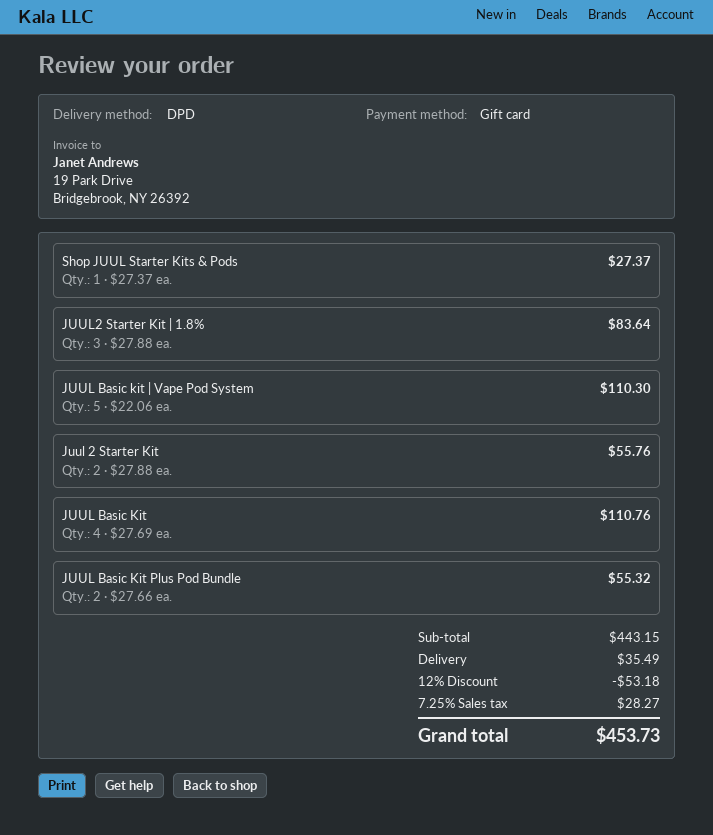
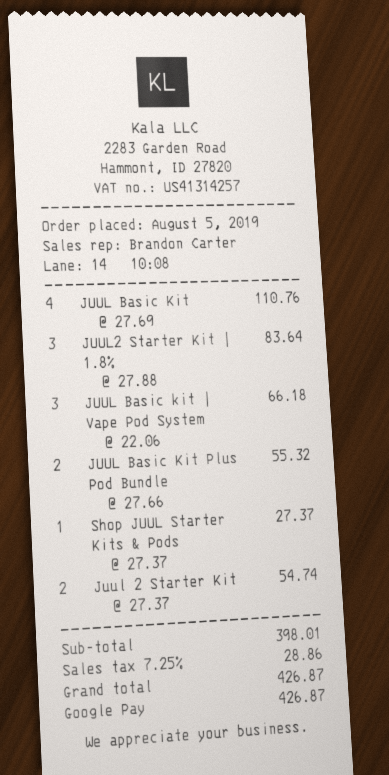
payment method: gift card -> Google Pay
JUUL Basic kit | Vape Pod System: 5 x 22.06 = 110.30 -> 3 x 22.06 = 66.18
Juul 2 Starter Kit: 2 x 27.88 = 55.76 -> 2 x 27.37 = 54.74
subtotal: 443.15 -> 398.01
discount: 12% = 53.18 -> none
shipping: 35.49 -> none
tax: 7.25% = 28.27 -> 7.25% = 28.86
total: 453.73 -> 426.87

